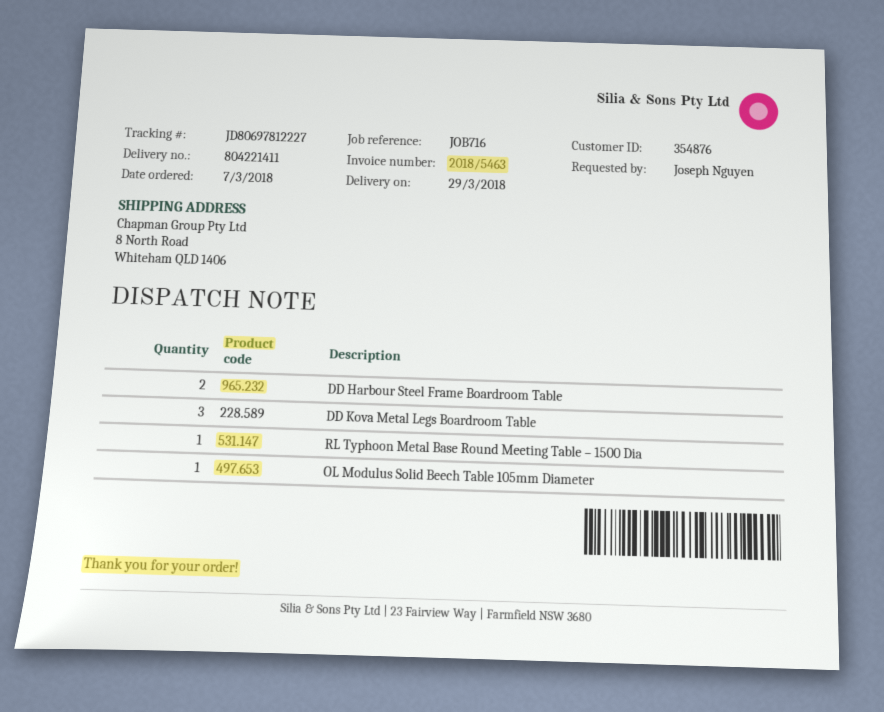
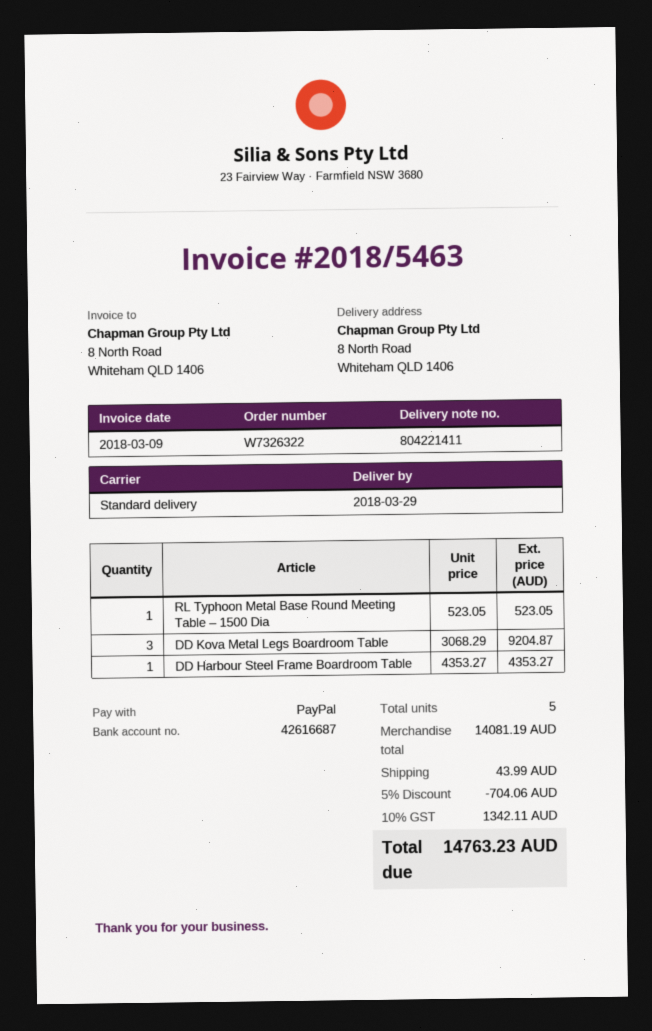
DD Harbour Steel Frame Boardroom Table: 2 -> 1
OL Modulus Solid Beech Table 105mm Diameter: 1 -> none

